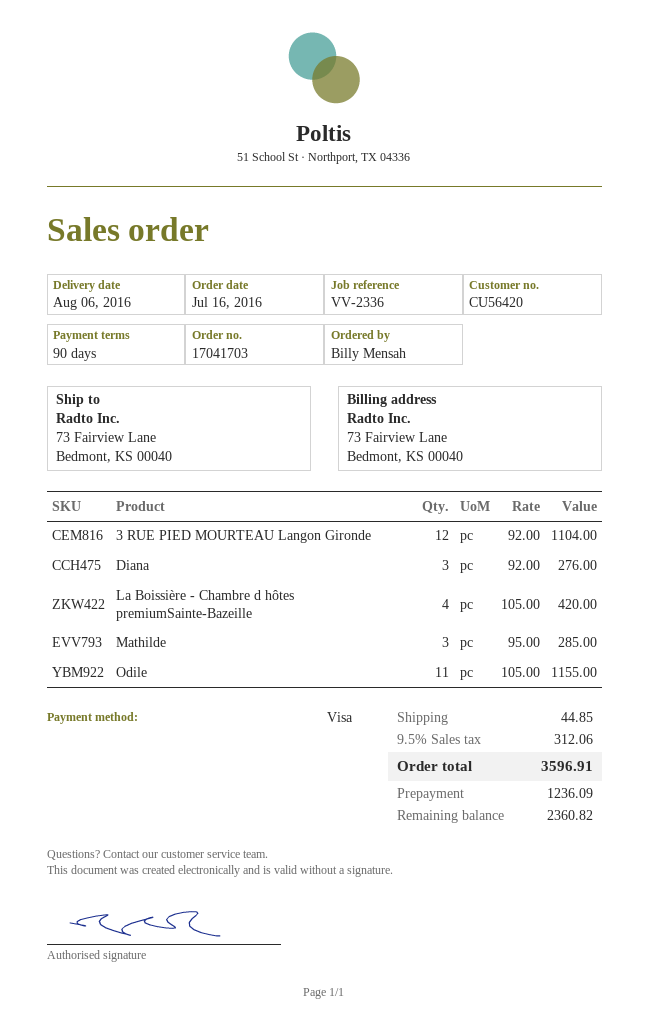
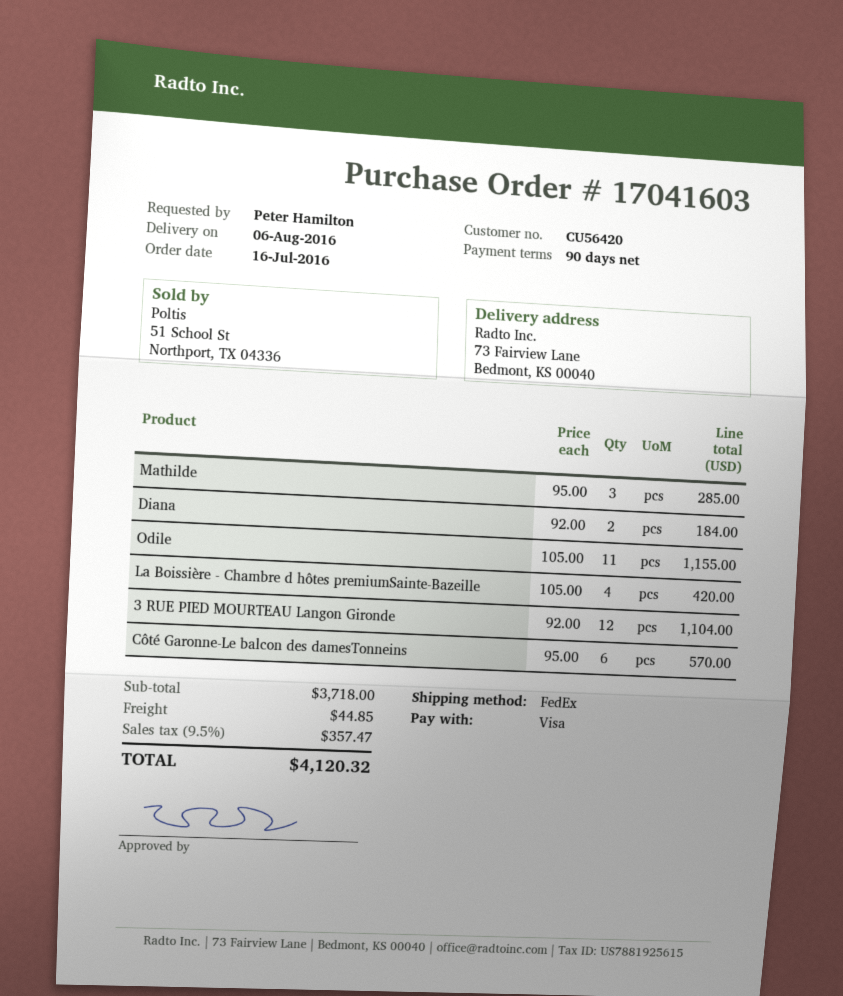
order number: 17041703 -> 17041603
ordered by: Billy Mensah -> Peter Hamilton
Diana: 3 x 92.00 = 276.00 -> 2 x 92.00 = 184.00
Côté Garonne-Le balcon des damesTonneins: none -> 6 x 95.00 = 570.00
tax: 9.5% = 312.06 -> 9.5% = 357.47
total: 3596.91 -> 4120.32

